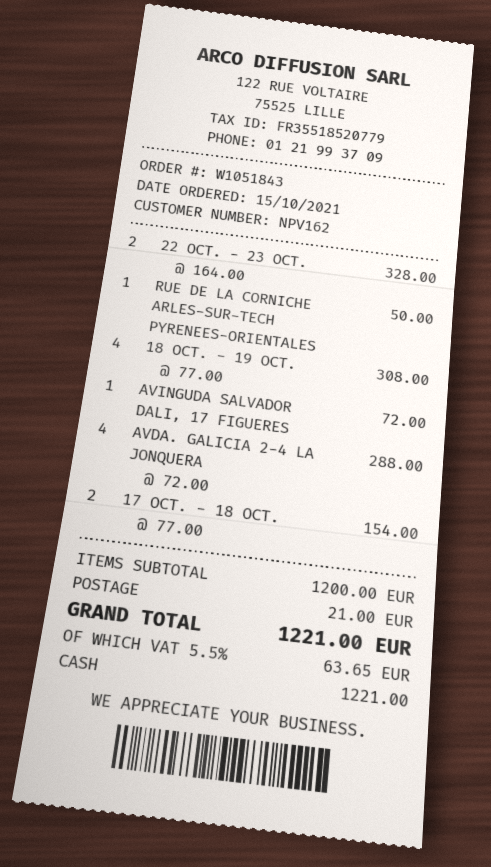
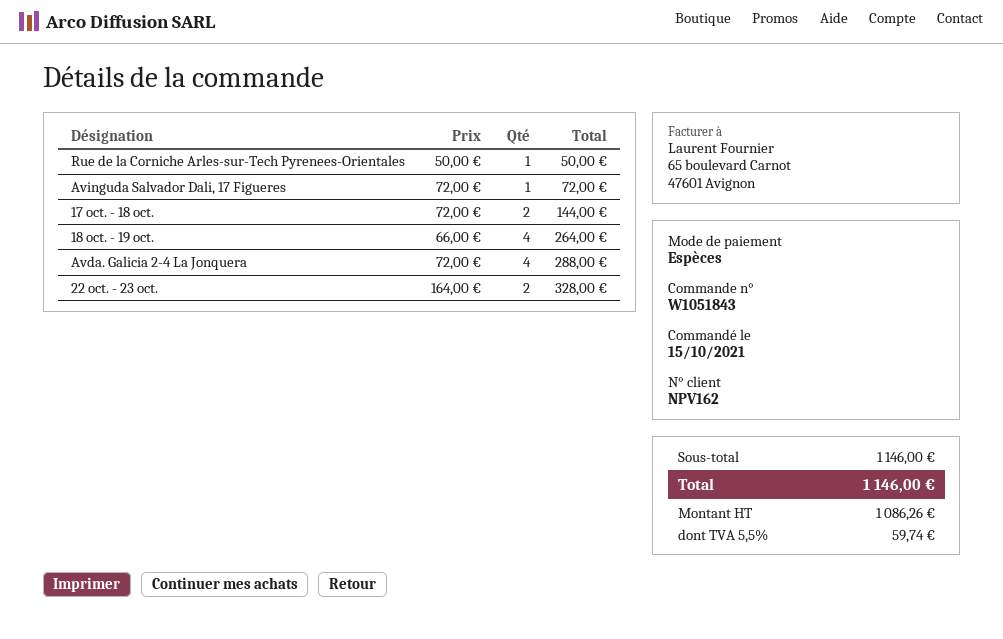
18 OCT. - 19 OCT.: 4 x 77.00 = 308.00 -> 4 x 66.00 = 264.00
17 OCT. - 18 OCT.: 2 x 77.00 = 154.00 -> 2 x 72.00 = 144.00
subtotal: 1200.00 -> 1146.00
shipping: 21.00 -> none
tax: 5.5% = 63.65 -> 5.5% = 59.74
total: 1221.00 -> 1146.00

